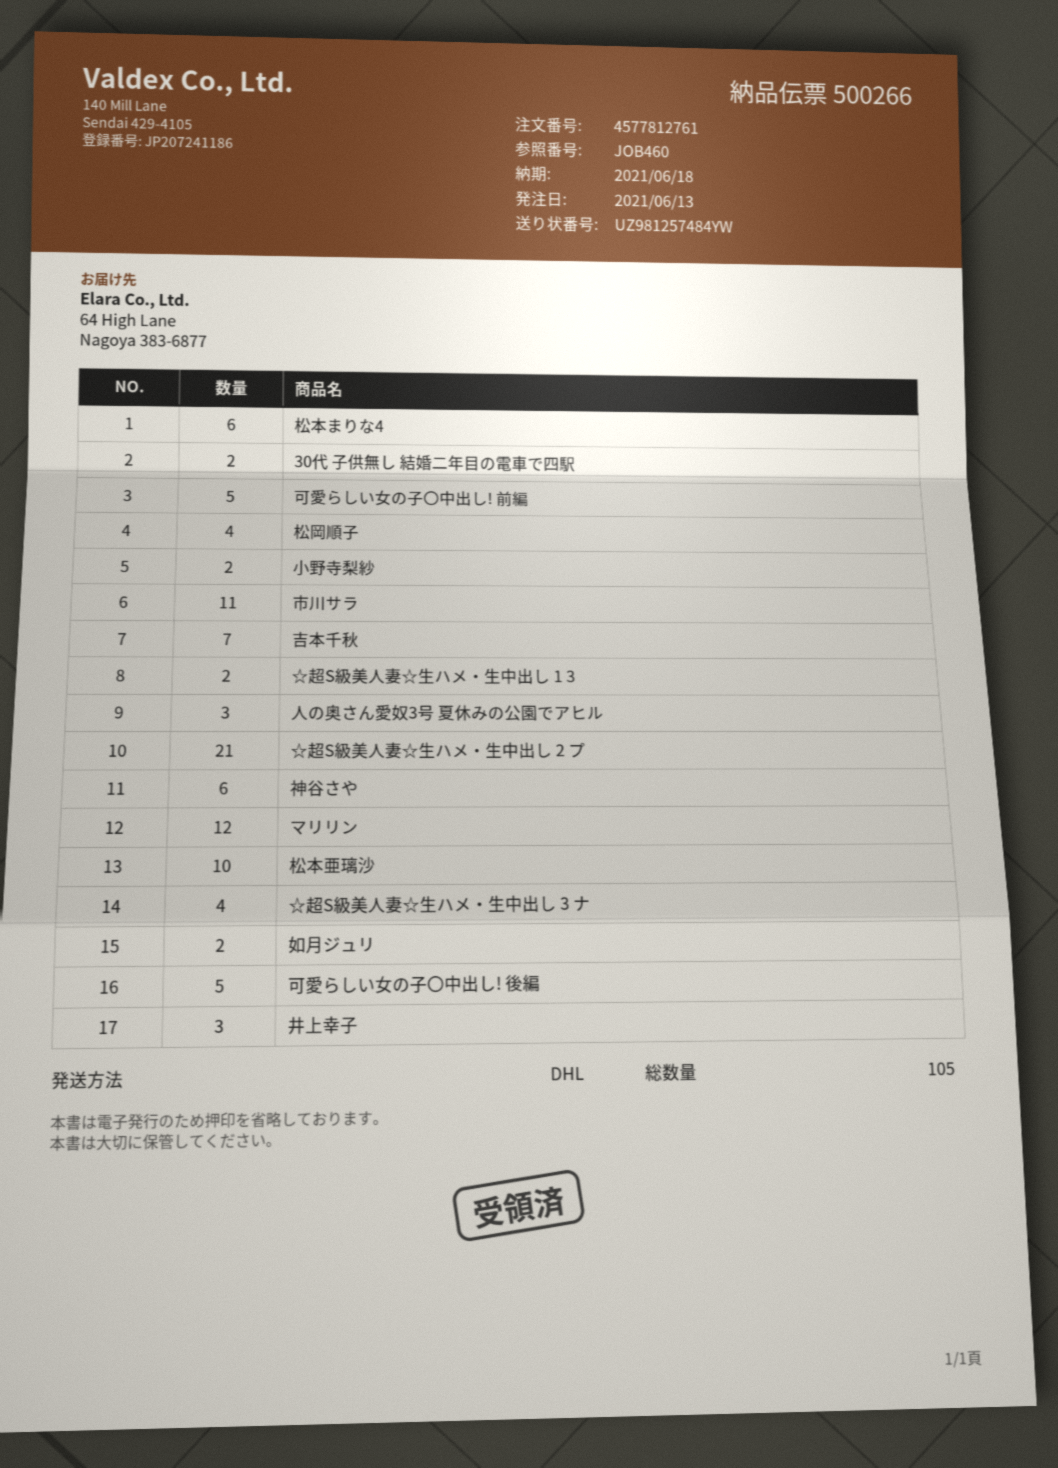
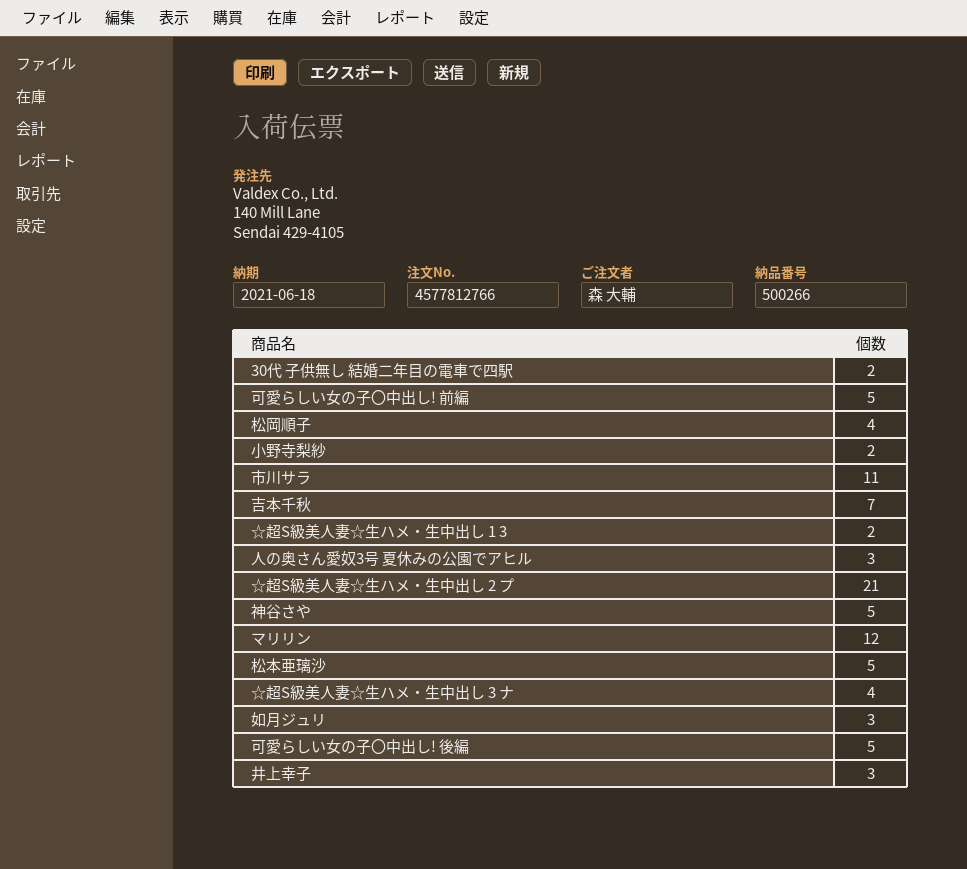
order number: 4577812761 -> 4577812766
松本まりな4: 6 -> none
神谷さや: 6 -> 5
松本亜璃沙: 10 -> 5
如月ジュリ: 2 -> 3

